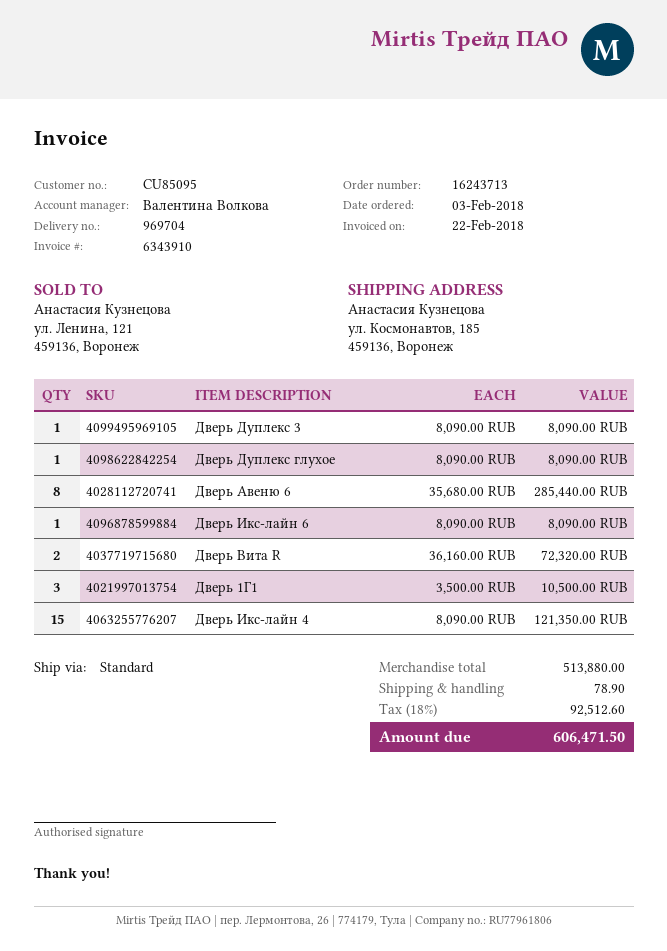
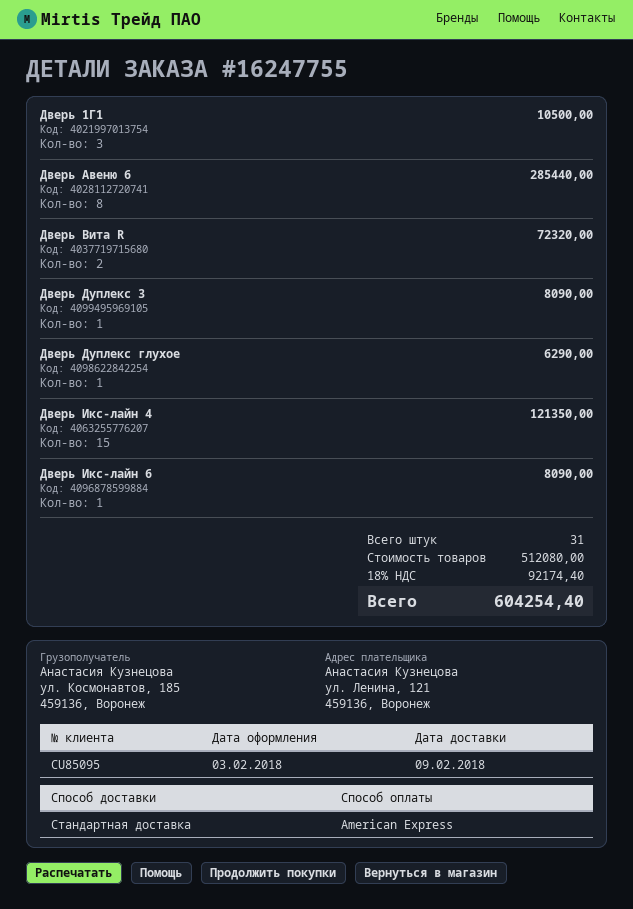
order number: 16243713 -> 16247755
Дверь Дуплекс глухое: 1 for 8090.00 -> 1 for 6290.00
subtotal: 513880.00 -> 512080.00
shipping: 78.90 -> none
tax: 18% = 92512.60 -> 18% = 92174.40
total: 606471.50 -> 604254.40

